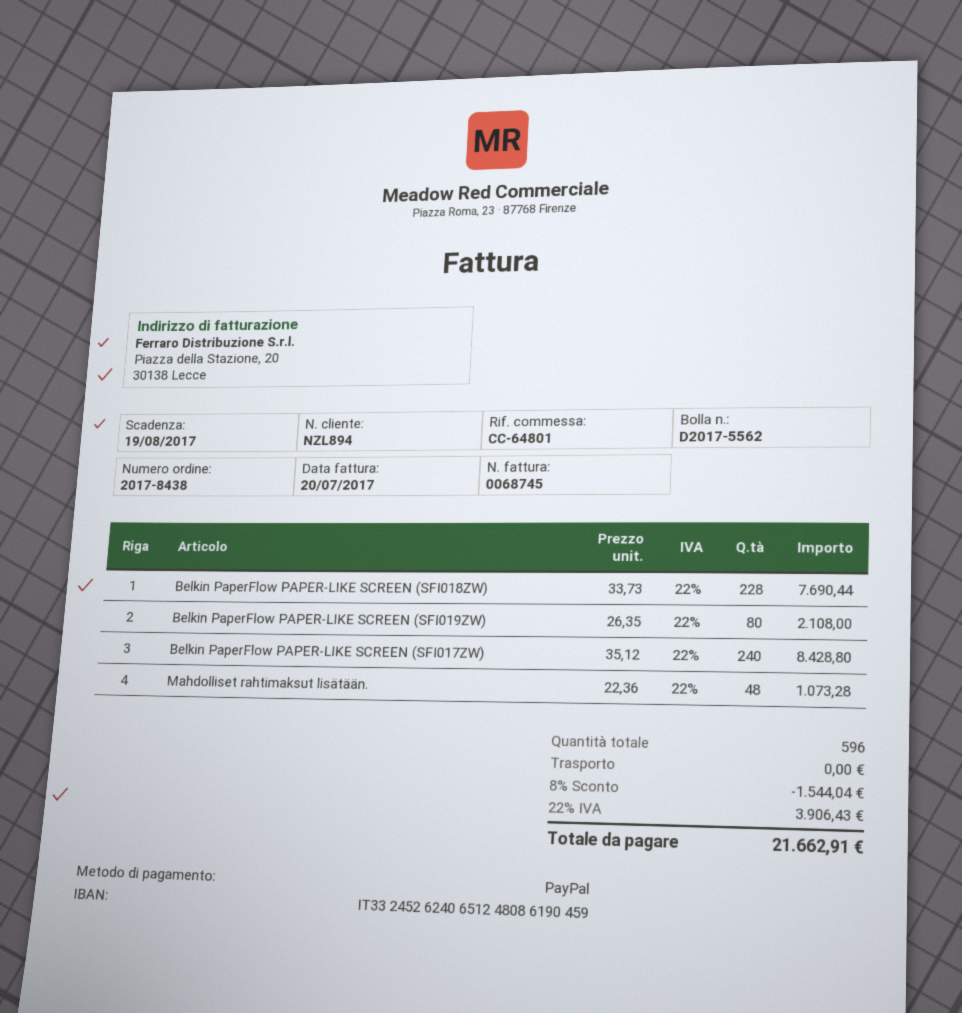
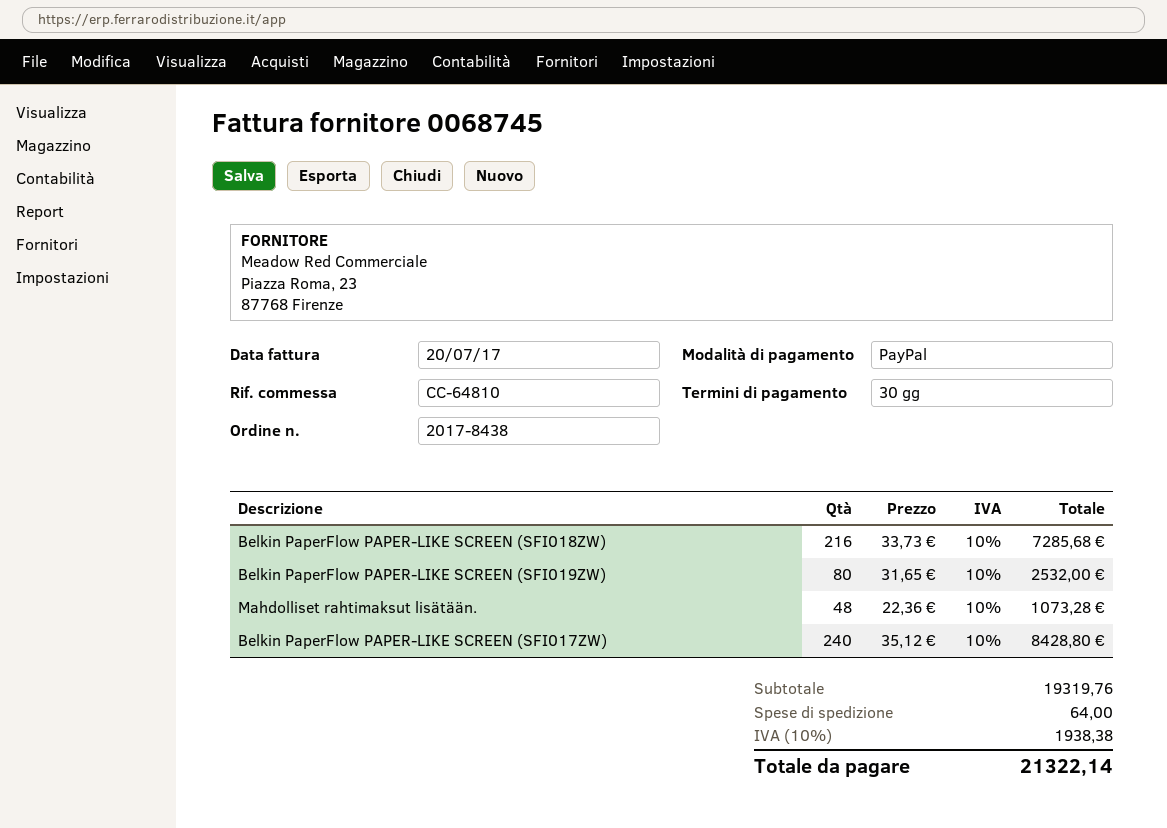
reference: CC-64801 -> CC-64810
Belkin PaperFlow PAPER-LIKE SCREEN (SFI018ZW): 228 x 33.73 = 7690.44 -> 216 x 33.73 = 7285.68
Belkin PaperFlow PAPER-LIKE SCREEN (SFI019ZW): 80 x 26.35 = 2108.00 -> 80 x 31.65 = 2532.00
discount: 8% = 1544.04 -> none
shipping: 0.00 -> 64.00
tax: 22% = 3906.43 -> 10% = 1938.38
total: 21662.91 -> 21322.14

